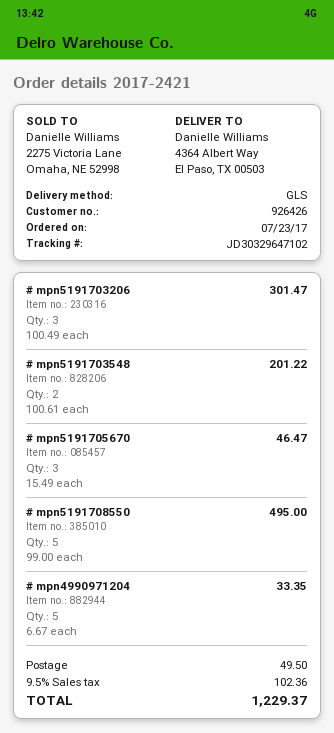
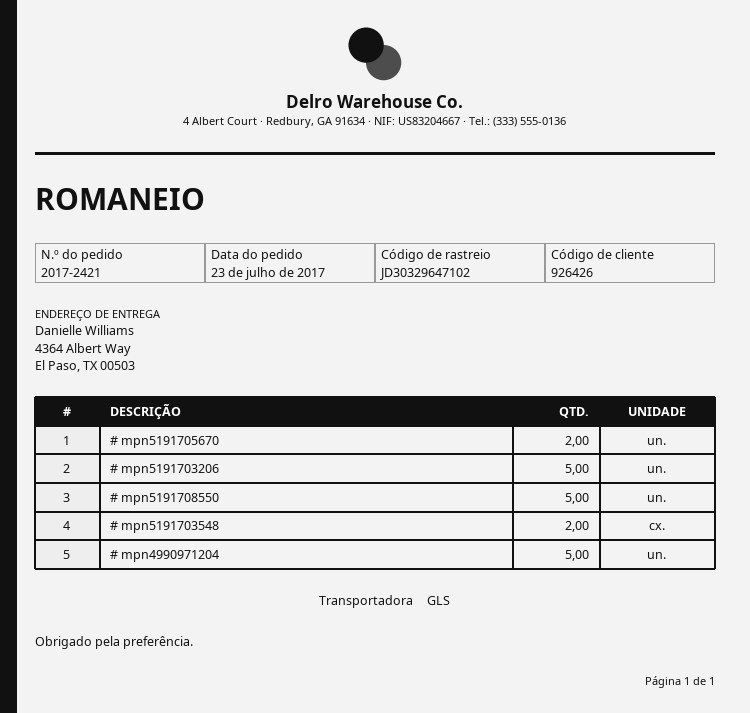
# mpn5191703206: 3 -> 5
# mpn5191705670: 3 -> 2

